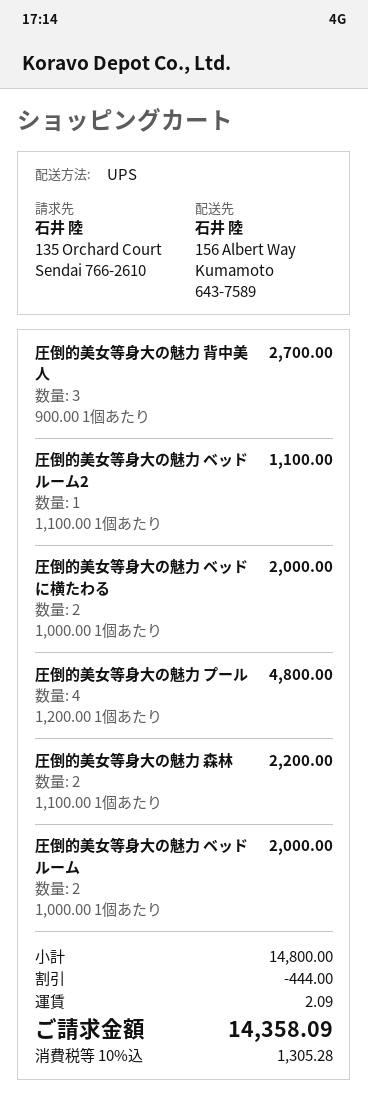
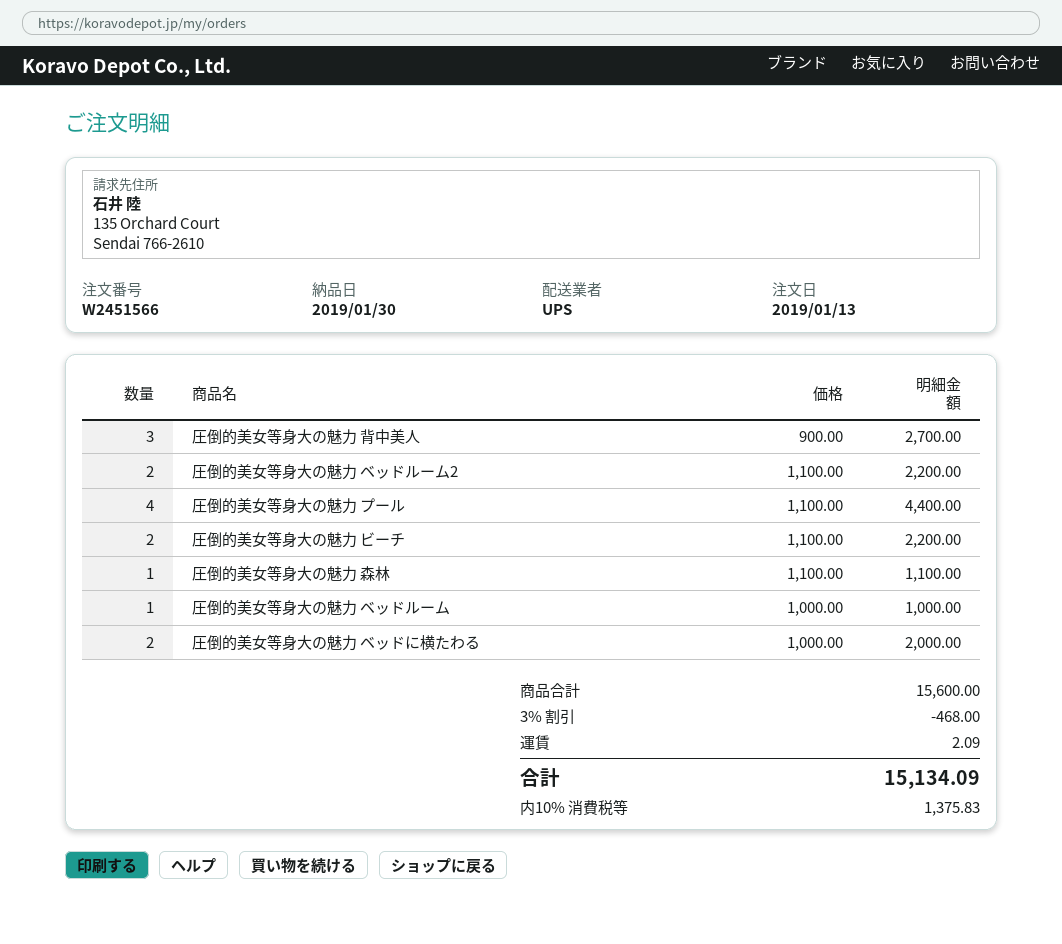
圧倒的美女等身大の魅力 ベッドルーム2: 1 x 1100.00 = 1100.00 -> 2 x 1100.00 = 2200.00
圧倒的美女等身大の魅力 プール: 4 x 1200.00 = 4800.00 -> 4 x 1100.00 = 4400.00
圧倒的美女等身大の魅力 森林: 2 x 1100.00 = 2200.00 -> 1 x 1100.00 = 1100.00
圧倒的美女等身大の魅力 ベッドルーム: 2 x 1000.00 = 2000.00 -> 1 x 1000.00 = 1000.00
圧倒的美女等身大の魅力 ビーチ: none -> 2 x 1100.00 = 2200.00
subtotal: 14800.00 -> 15600.00
discount: 444.00 -> 468.00
tax: 10% = 1305.28 -> 10% = 1375.83
total: 14358.09 -> 15134.09

